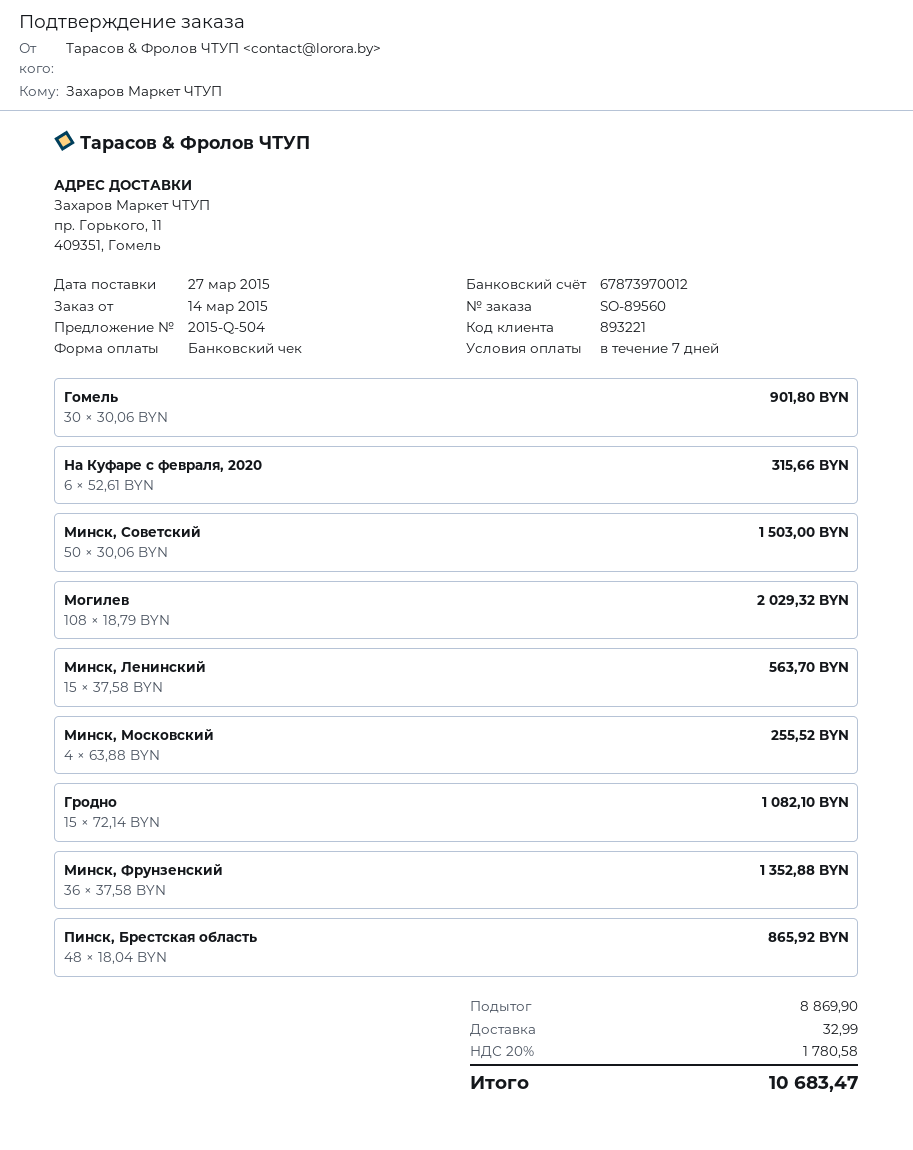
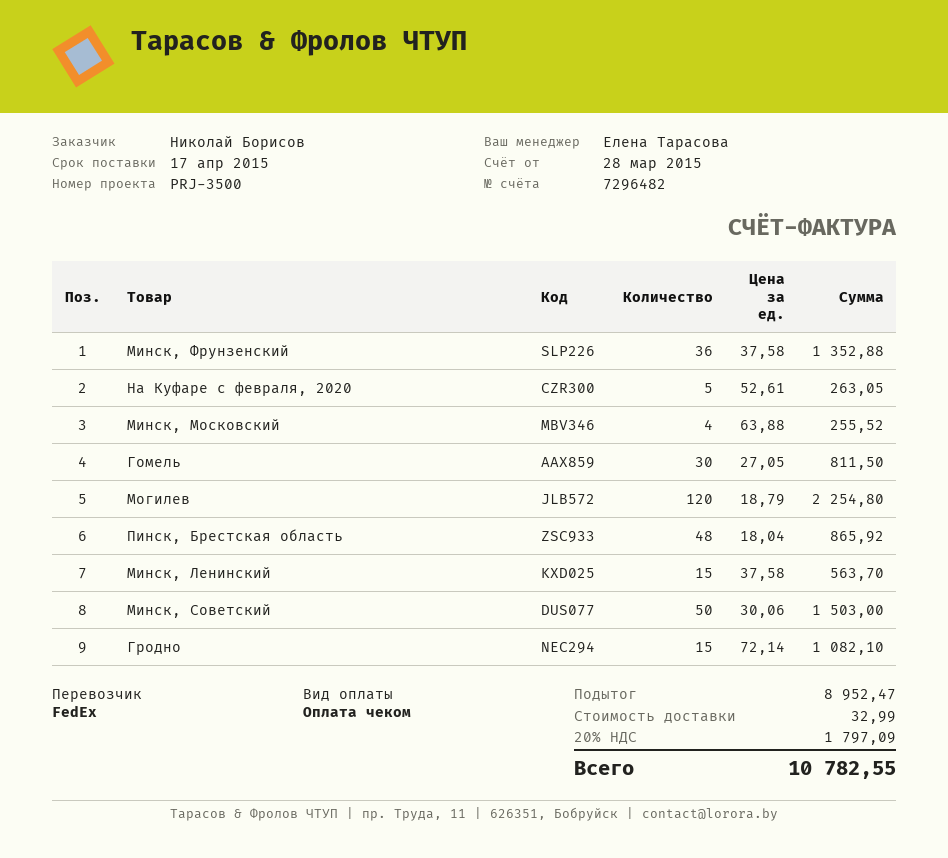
delivery date: 2015-03-27 -> 2015-04-17
Гомель: 30 x 30.06 = 901.80 -> 30 x 27.05 = 811.50
На Куфаре с февраля, 2020: 6 x 52.61 = 315.66 -> 5 x 52.61 = 263.05
Могилев: 108 x 18.79 = 2029.32 -> 120 x 18.79 = 2254.80
subtotal: 8869.90 -> 8952.47
tax: 20% = 1780.58 -> 20% = 1797.09
total: 10683.47 -> 10782.55

